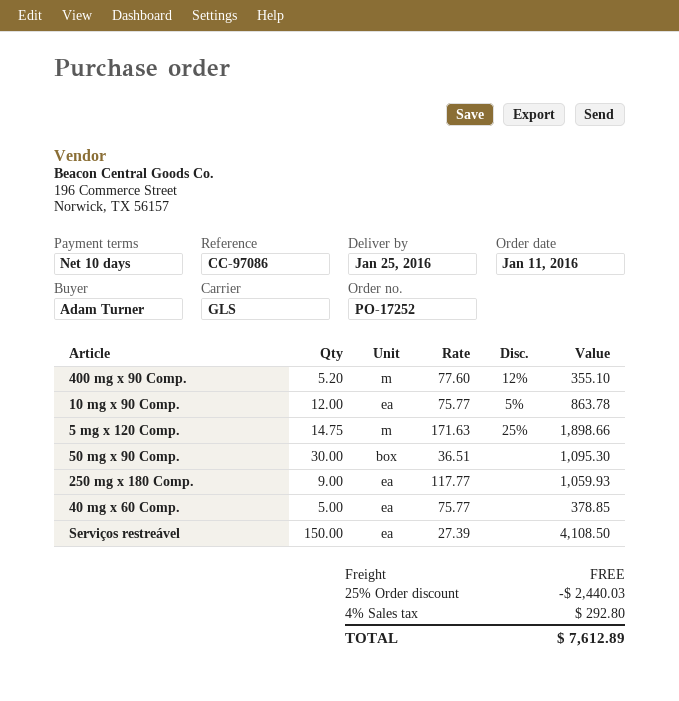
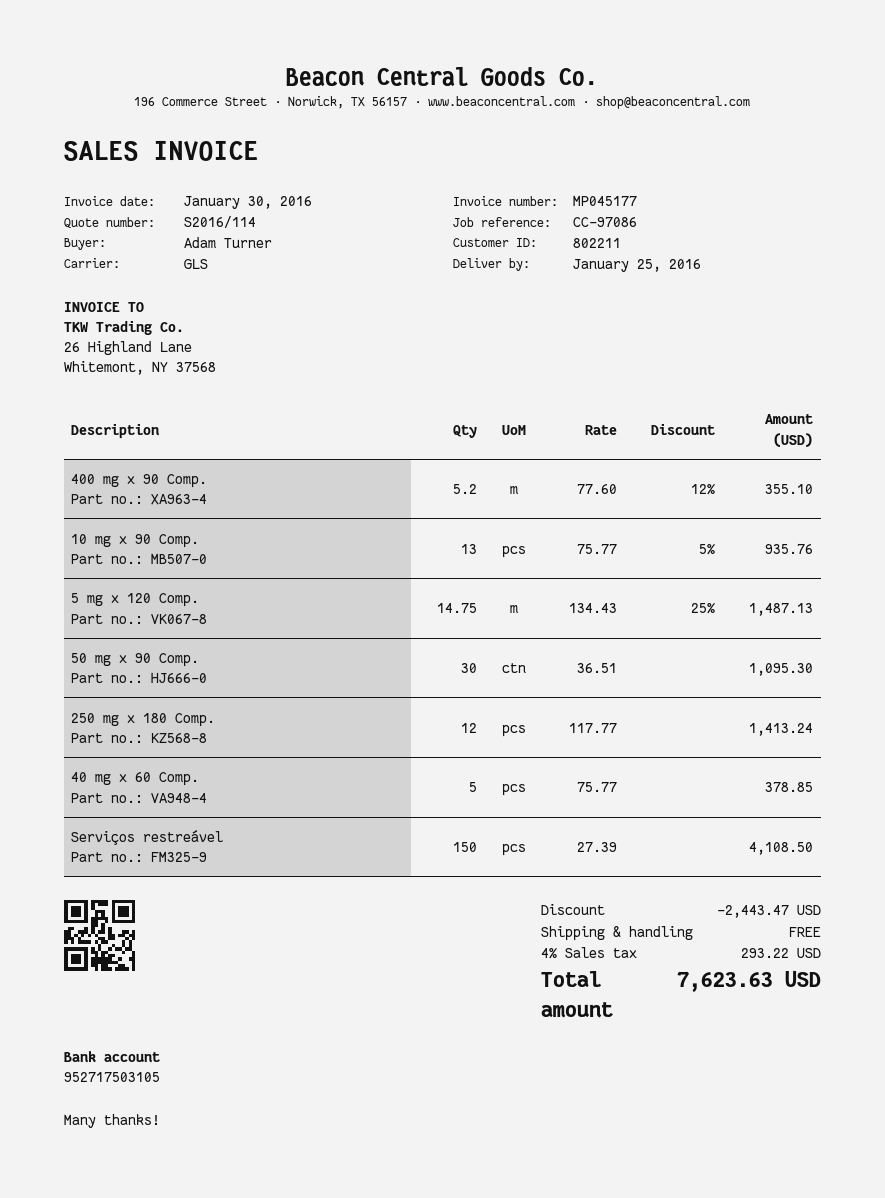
10 mg x 90 Comp.: 12 x 75.77 - 5% = 863.78 -> 13 x 75.77 - 5% = 935.76
5 mg x 120 Comp.: 14.75 x 171.63 - 25% = 1898.66 -> 14.75 x 134.43 - 25% = 1487.13
250 mg x 180 Comp.: 9 x 117.77 = 1059.93 -> 12 x 117.77 = 1413.24
discount: 2440.03 -> 2443.47
tax: 4% = 292.80 -> 4% = 293.22
total: 7612.89 -> 7623.63

